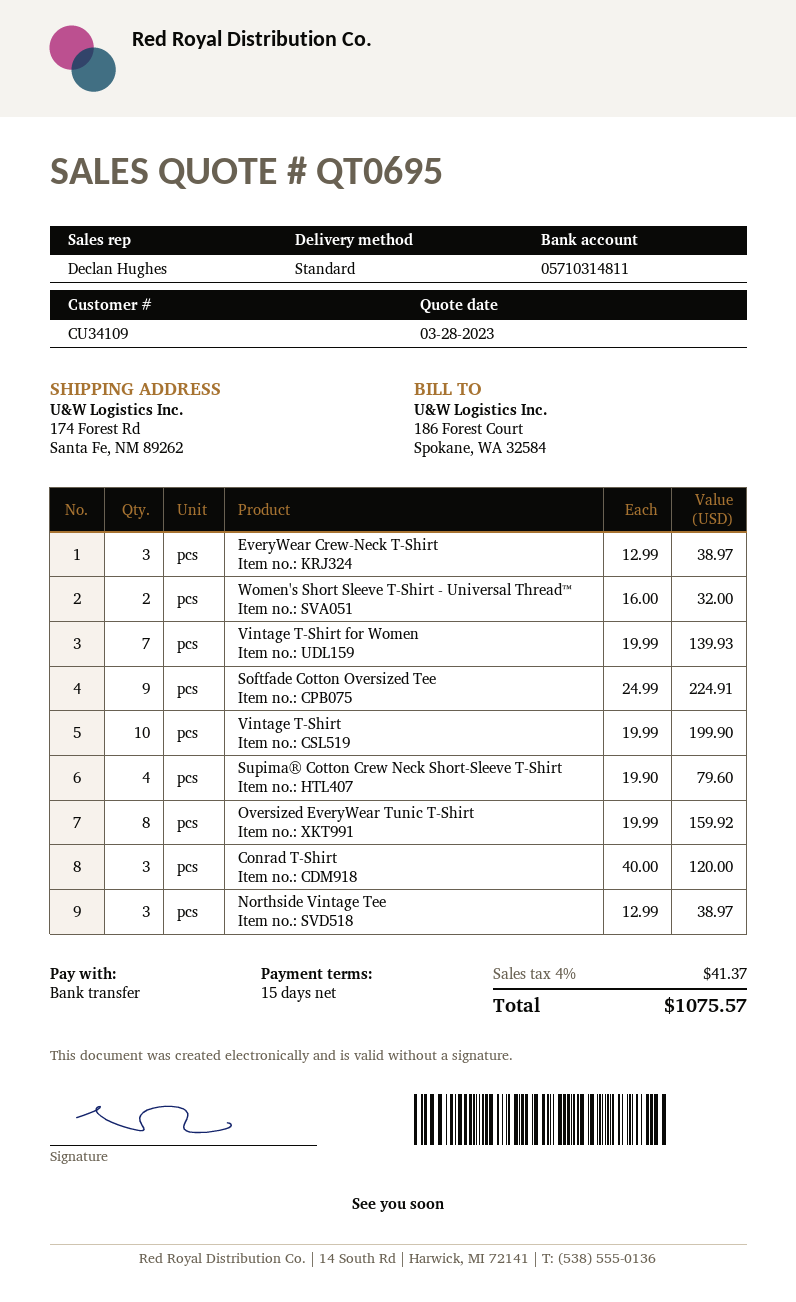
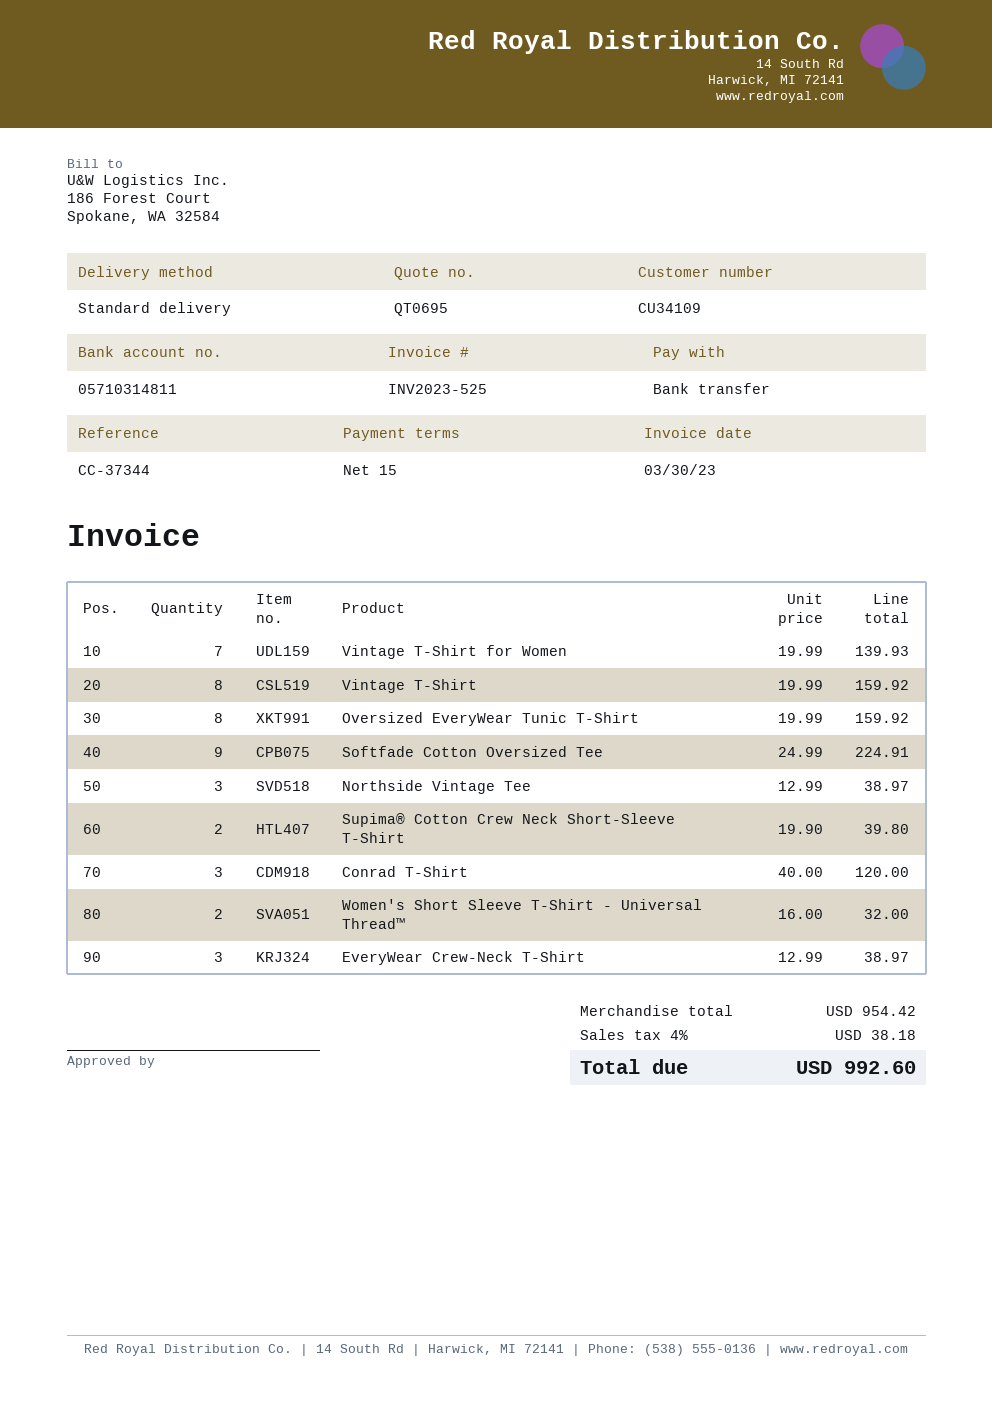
Vintage T-Shirt: 10 x 19.99 = 199.90 -> 8 x 19.99 = 159.92
Supima® Cotton Crew Neck Short-Sleeve T-Shirt: 4 x 19.90 = 79.60 -> 2 x 19.90 = 39.80
tax: 4% = 41.37 -> 4% = 38.18
total: 1075.57 -> 992.60

